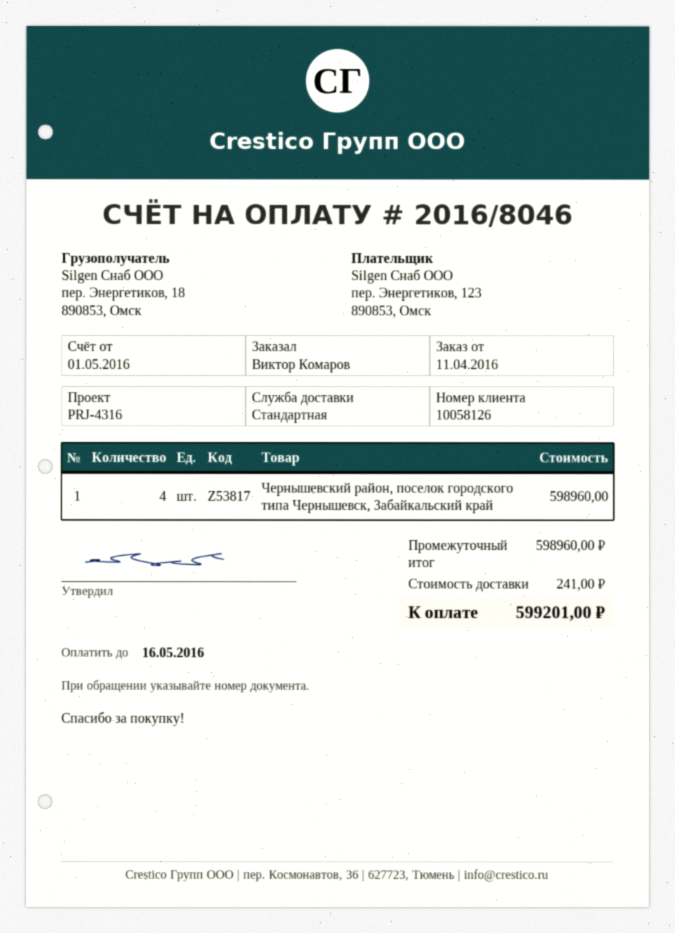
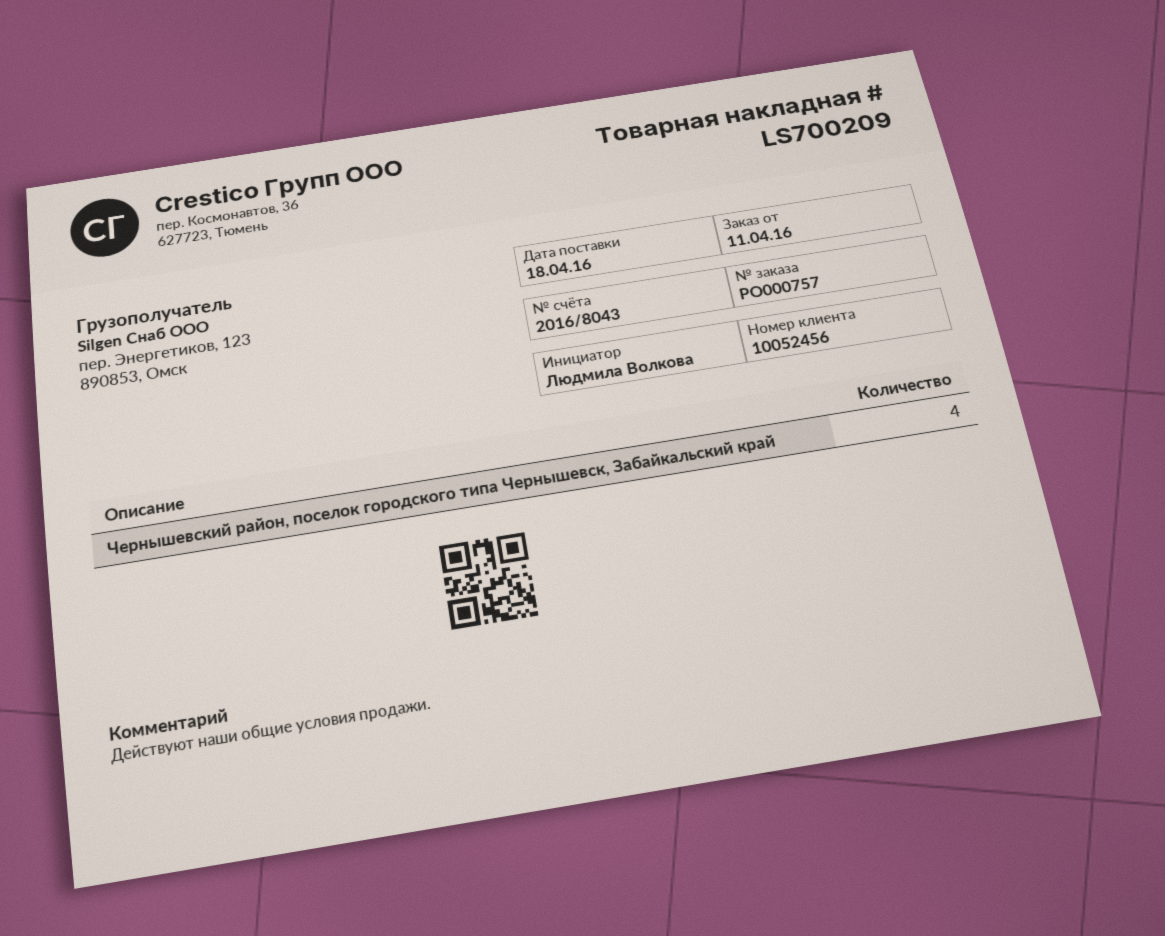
invoice number: 2016/8046 -> 2016/8043
customer number: 10058126 -> 10052456
ordered by: Виктор Комаров -> Людмила Волкова
ship to: пер. Энергетиков, 18, 890853, Омск -> пер. Энергетиков, 123, 890853, Омск

